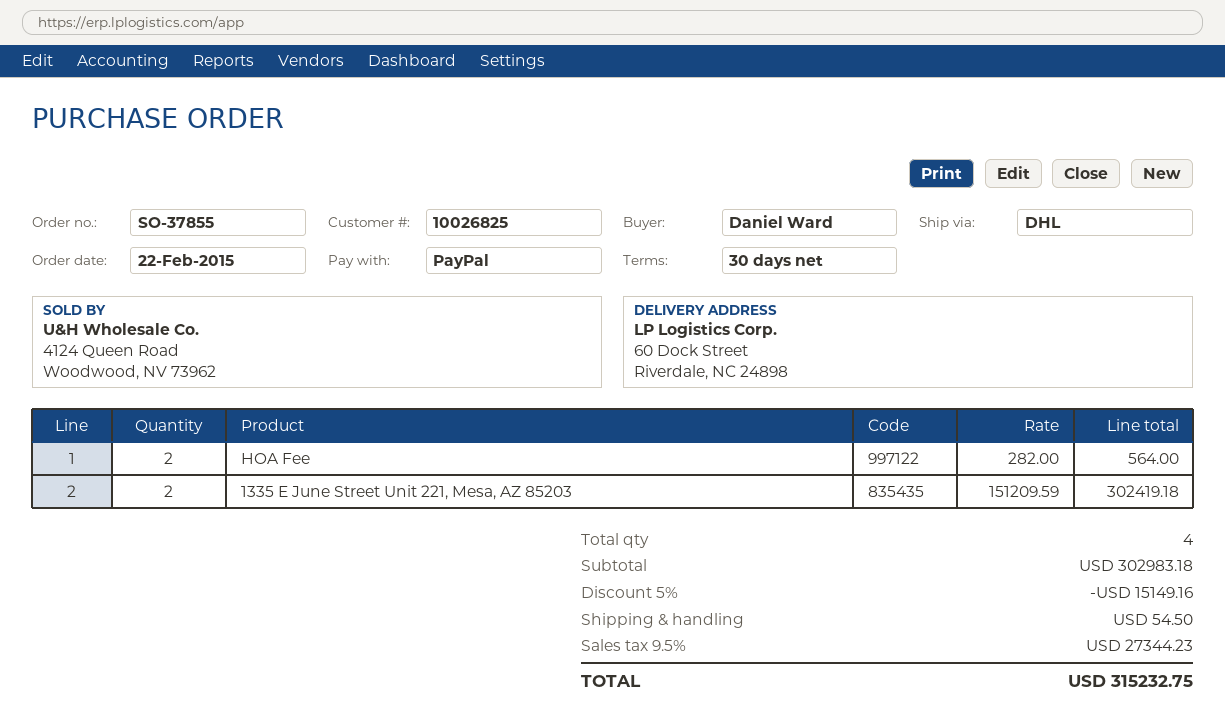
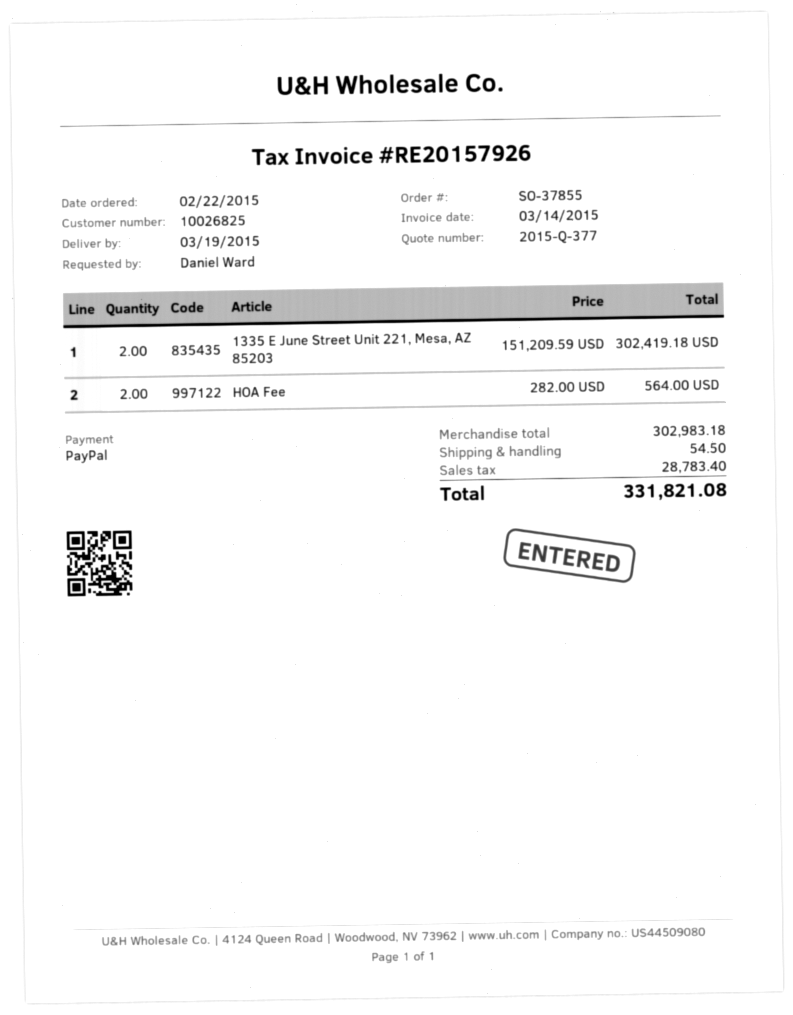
discount: 5% = 15149.16 -> none
tax: 27344.23 -> 28783.40
total: 315232.75 -> 331821.08

